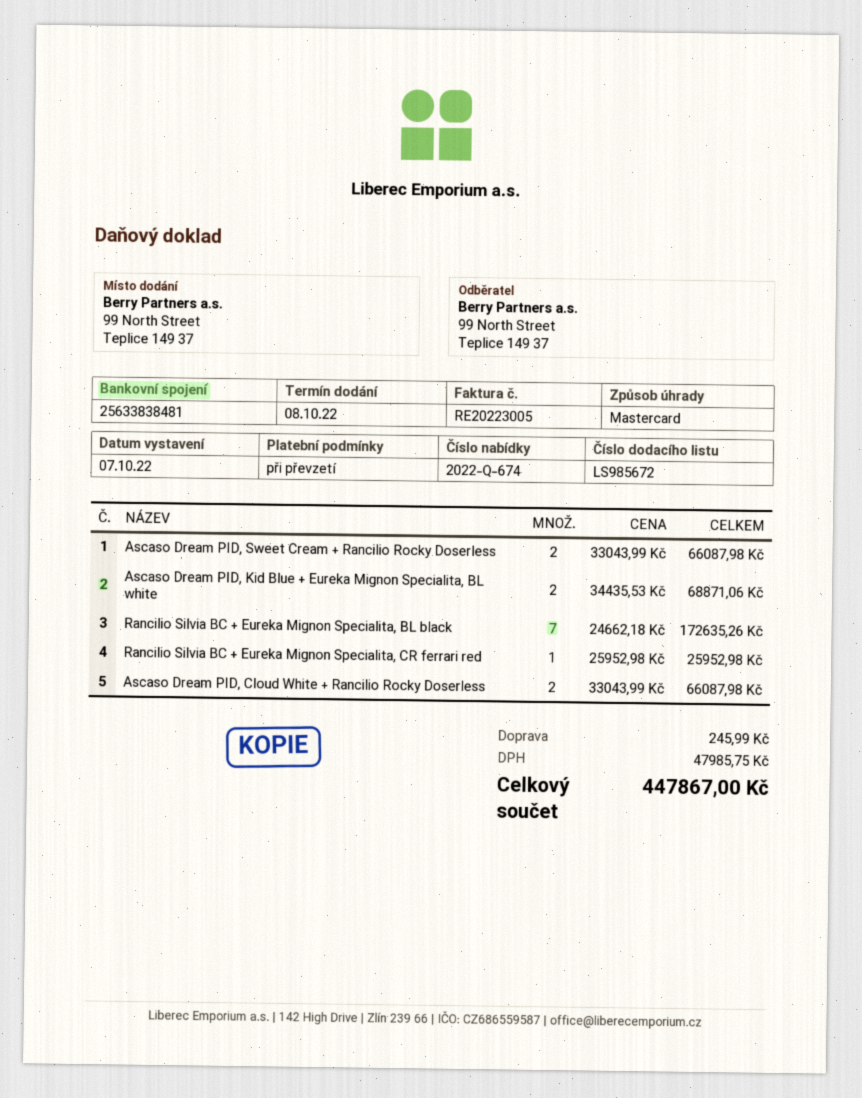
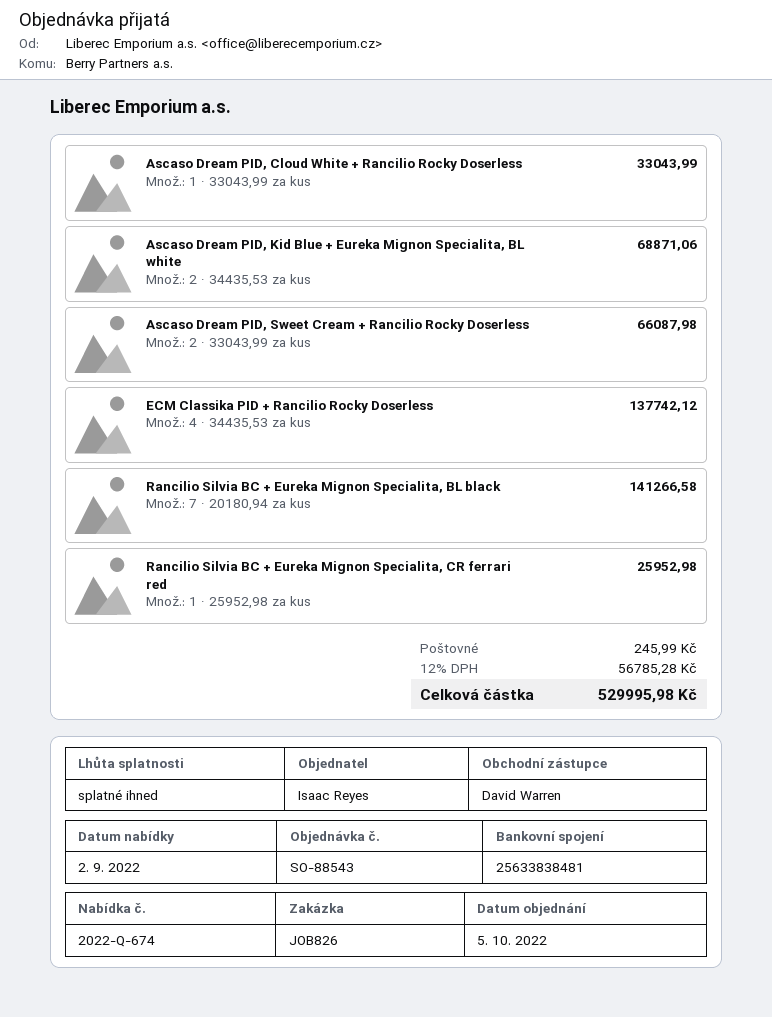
Rancilio Silvia BC + Eureka Mignon Specialita, BL black: 7 x 24662.18 = 172635.26 -> 7 x 20180.94 = 141266.58
Ascaso Dream PID, Cloud White + Rancilio Rocky Doserless: 2 x 33043.99 = 66087.98 -> 1 x 33043.99 = 33043.99
ECM Classika PID + Rancilio Rocky Doserless: none -> 4 x 34435.53 = 137742.12
tax: 47985.75 -> 56785.28
total: 447867.00 -> 529995.98

